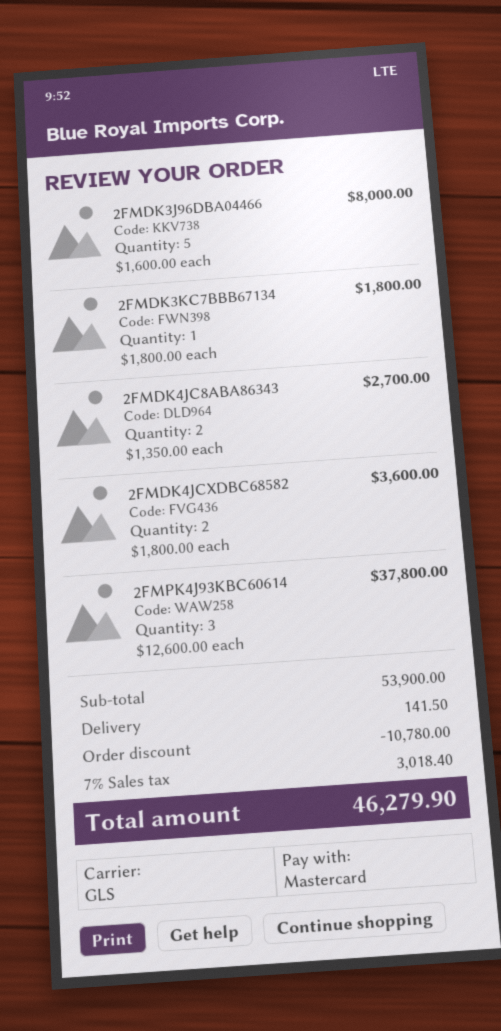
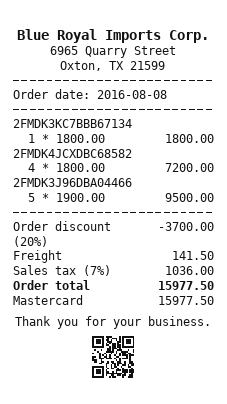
2FMDK3J96DBA04466: 5 x 1600.00 = 8000.00 -> 5 x 1900.00 = 9500.00
2FMDK4JC8ABA86343: 2 x 1350.00 = 2700.00 -> none
2FMDK4JCXDBC68582: 2 x 1800.00 = 3600.00 -> 4 x 1800.00 = 7200.00
2FMPK4J93KBC60614: 3 x 12600.00 = 37800.00 -> none
discount: 10780.00 -> 3700.00
tax: 7% = 3018.40 -> 7% = 1036.00
total: 46279.90 -> 15977.50

